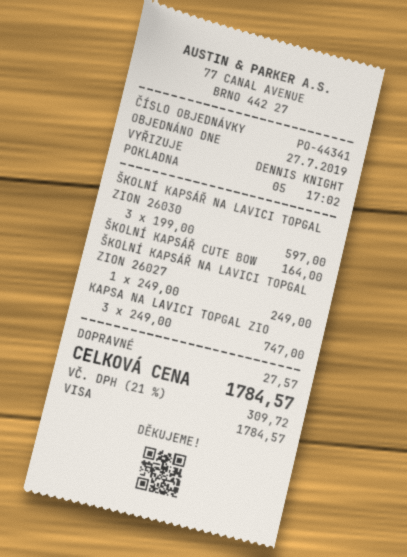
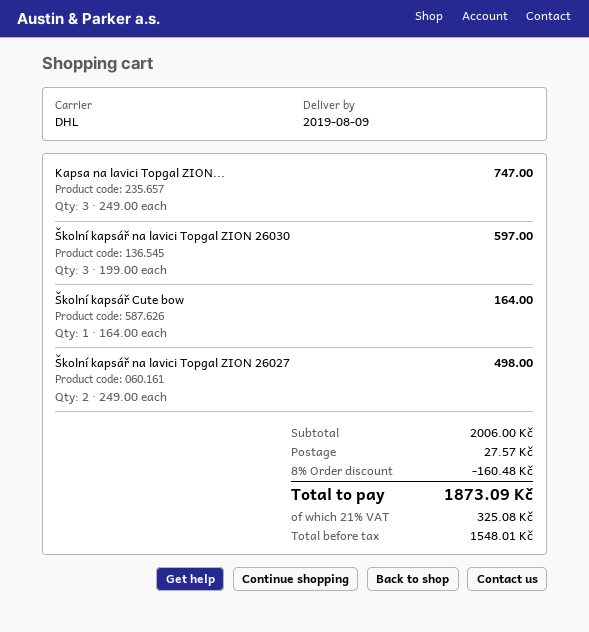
ŠKOLNÍ KAPSÁŘ NA LAVICI TOPGAL ZION 26027: 1 x 249.00 = 249.00 -> 2 x 249.00 = 498.00
discount: none -> 8% = 160.48
tax: 21% = 309.72 -> 21% = 325.08
total: 1784.57 -> 1873.09

